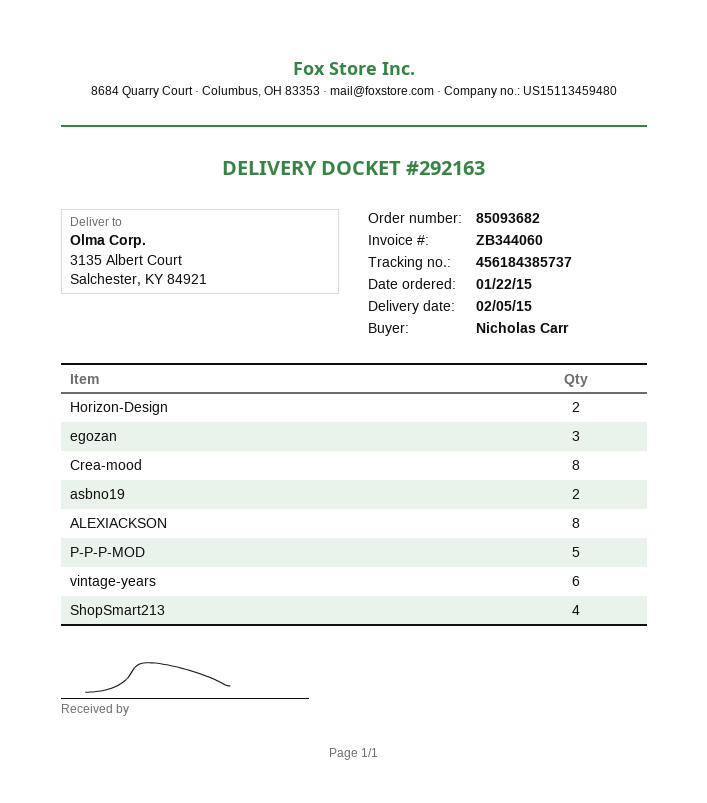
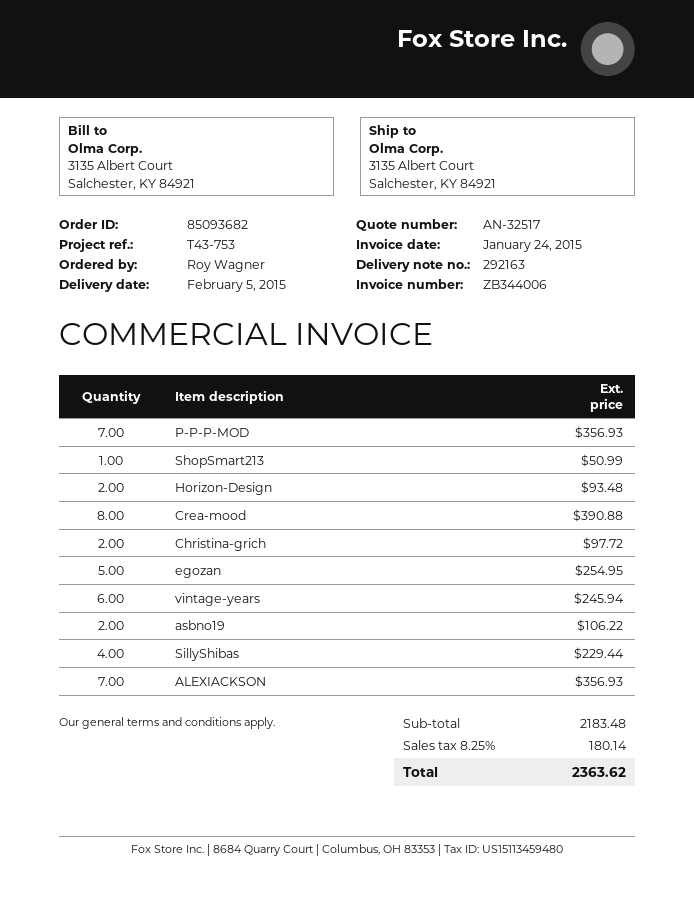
invoice number: ZB344060 -> ZB344006
ordered by: Nicholas Carr -> Roy Wagner
egozan: 3 -> 5
ALEXIACKSON: 8 -> 7
P-P-P-MOD: 5 -> 7
ShopSmart213: 4 -> 1
Christina-grich: none -> 2
SillyShibas: none -> 4

